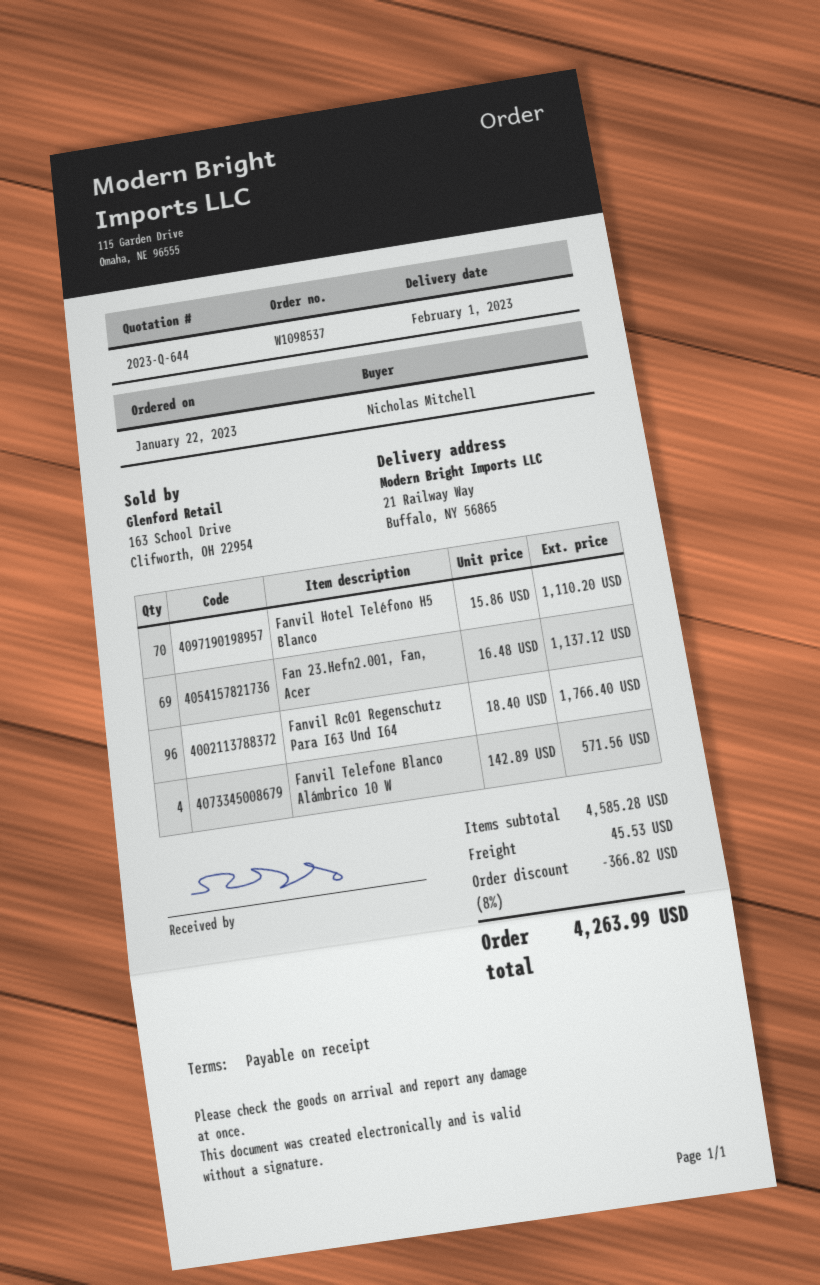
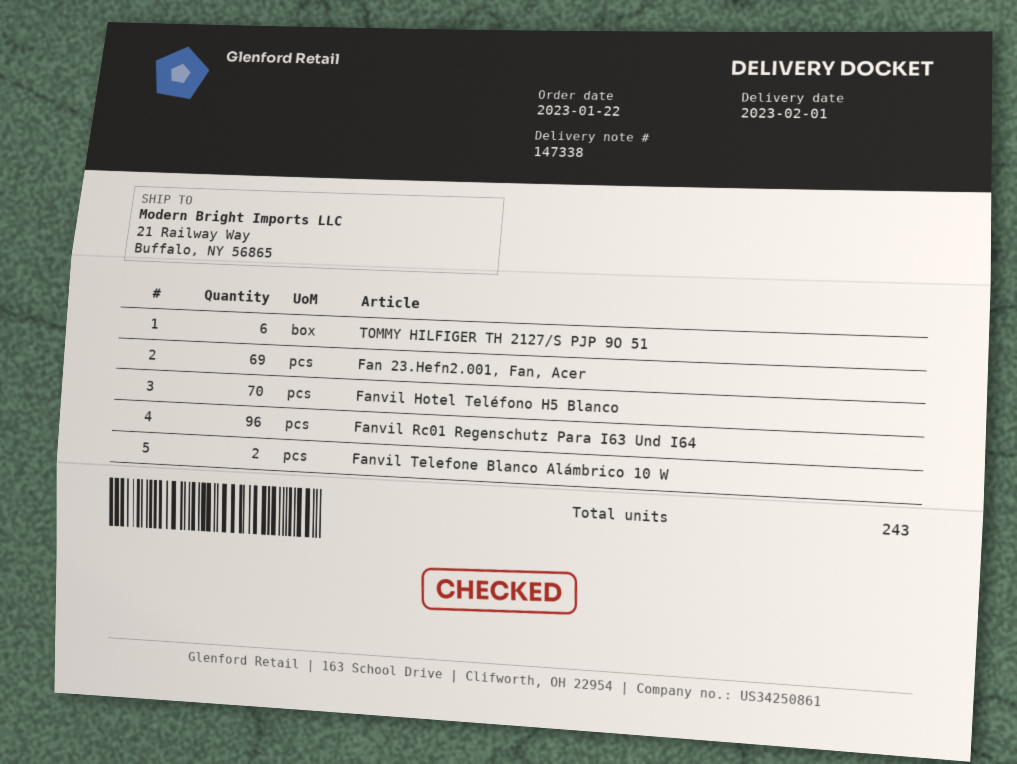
Fanvil Telefone Blanco Alámbrico 10 W: 4 -> 2
TOMMY HILFIGER TH 2127/S PJP 9O 51: none -> 6

